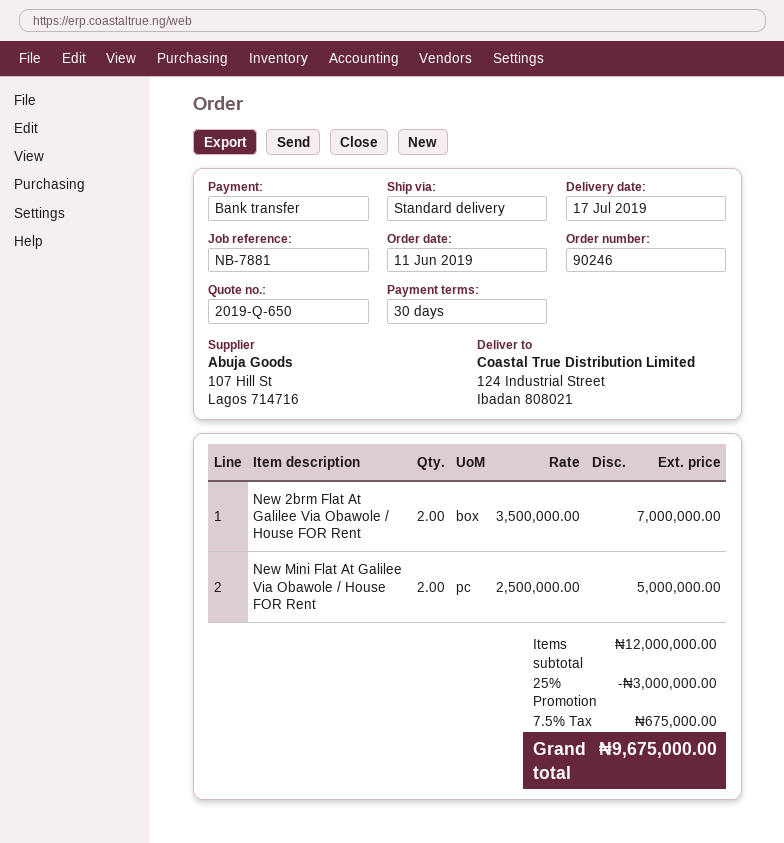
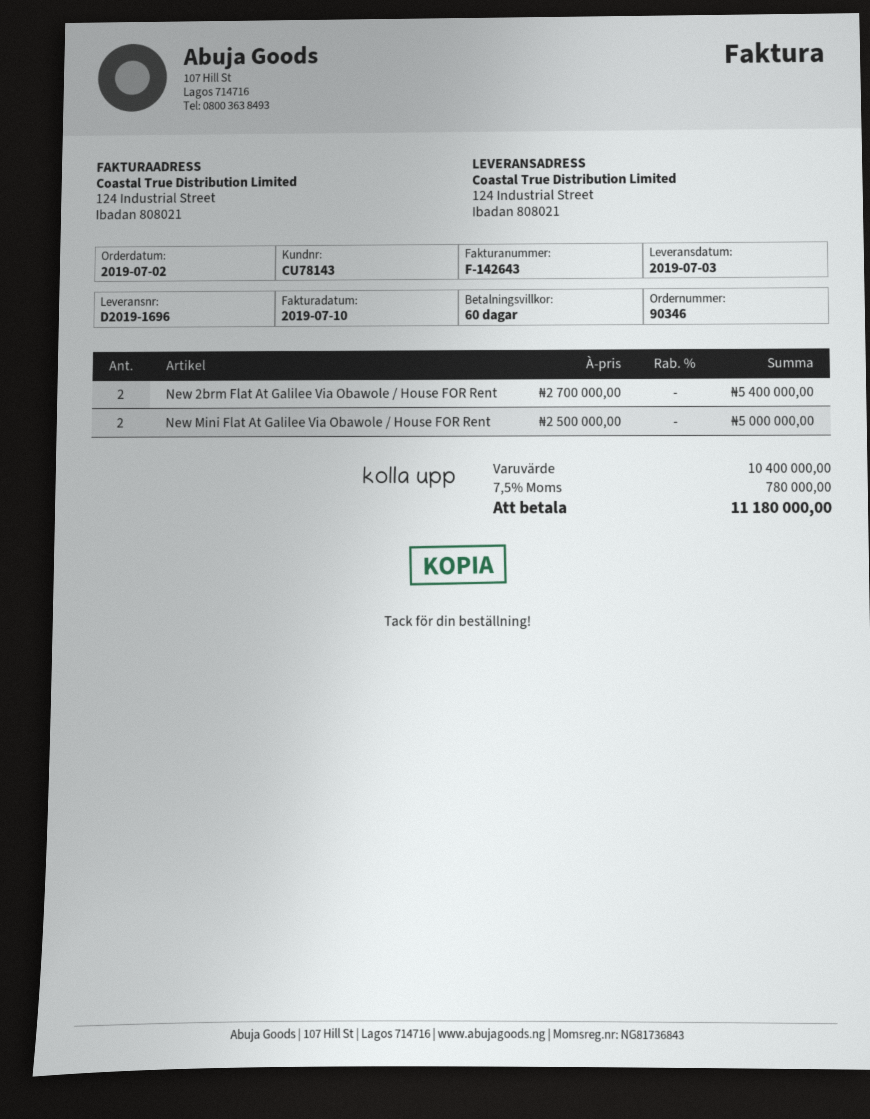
order number: 90246 -> 90346
order date: 2019-06-11 -> 2019-07-02
delivery date: 2019-07-17 -> 2019-07-03
payment terms: 30 days -> 60 days
New 2brm Flat At Galilee Via Obawole / House FOR Rent: 2 x 3500000.00 = 7000000.00 -> 2 x 2700000.00 = 5400000.00
subtotal: 12000000.00 -> 10400000.00
discount: 25% = 3000000.00 -> none
tax: 7.5% = 675000.00 -> 7.5% = 780000.00
total: 9675000.00 -> 11180000.00

